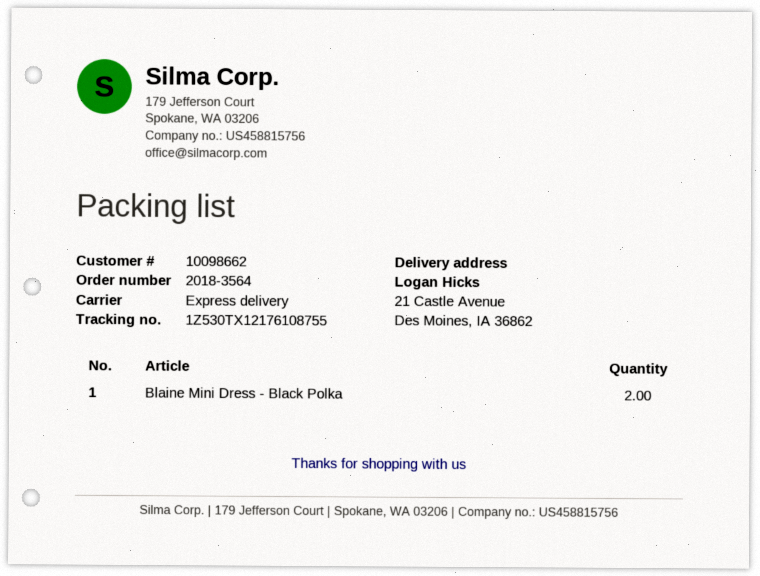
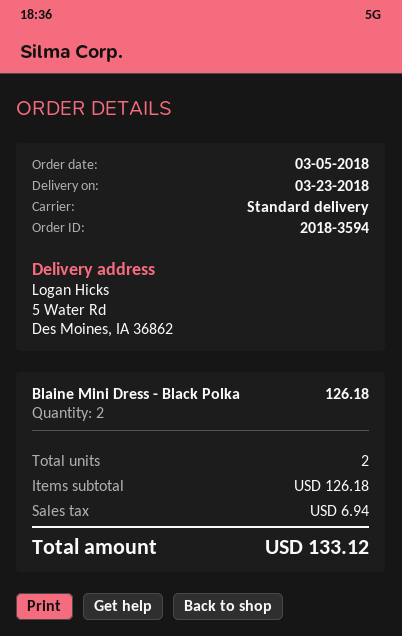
order number: 2018-3564 -> 2018-3594
shipping method: express -> standard
ship to: 21 Castle Avenue, Des Moines, IA 36862 -> 5 Water Rd, Des Moines, IA 36862

